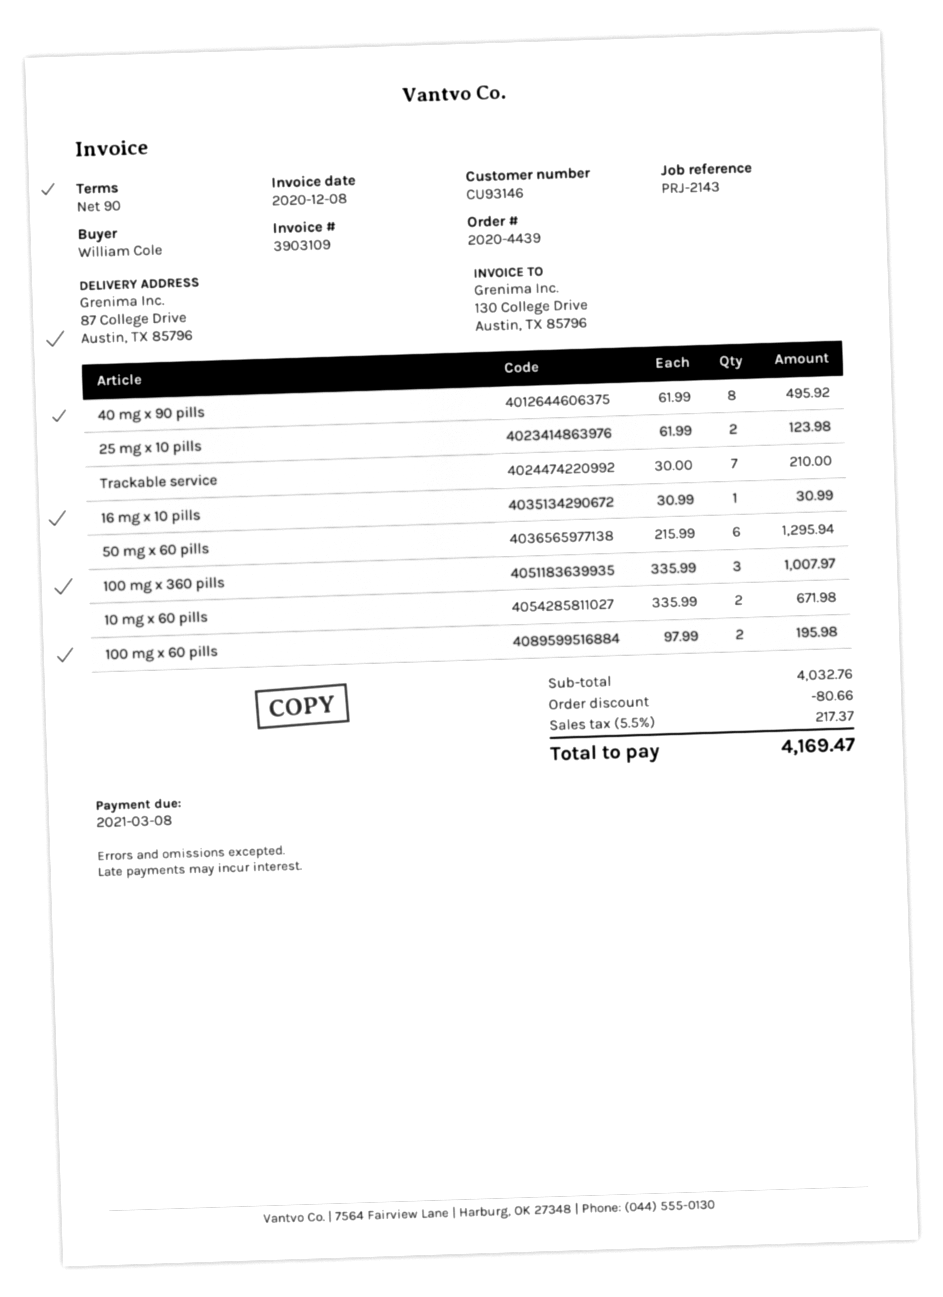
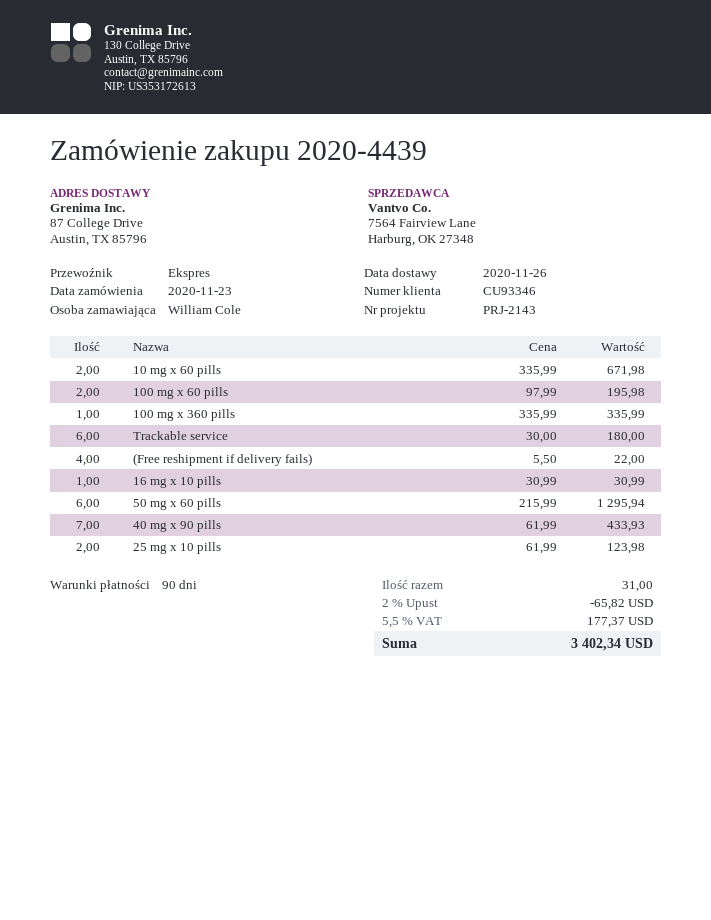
customer number: CU93146 -> CU93346
40 mg x 90 pills: 8 x 61.99 = 495.92 -> 7 x 61.99 = 433.93
Trackable service: 7 x 30.00 = 210.00 -> 6 x 30.00 = 180.00
100 mg x 360 pills: 3 x 335.99 = 1007.97 -> 1 x 335.99 = 335.99
(Free reshipment if delivery fails): none -> 4 x 5.50 = 22.00
discount: 80.66 -> 65.82
tax: 5.5% = 217.37 -> 5.5% = 177.37
total: 4169.47 -> 3402.34

